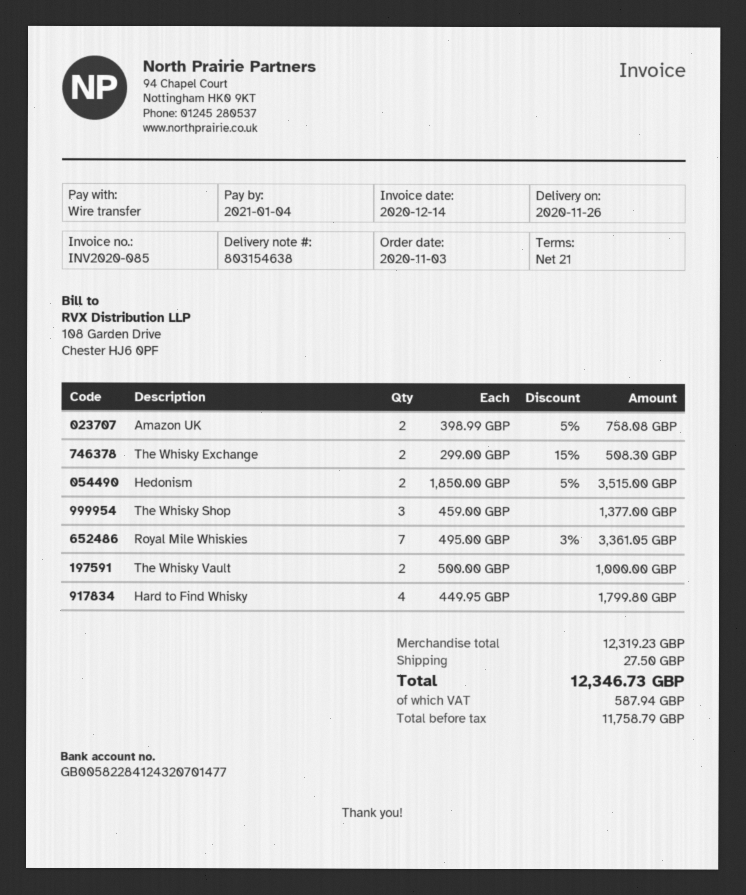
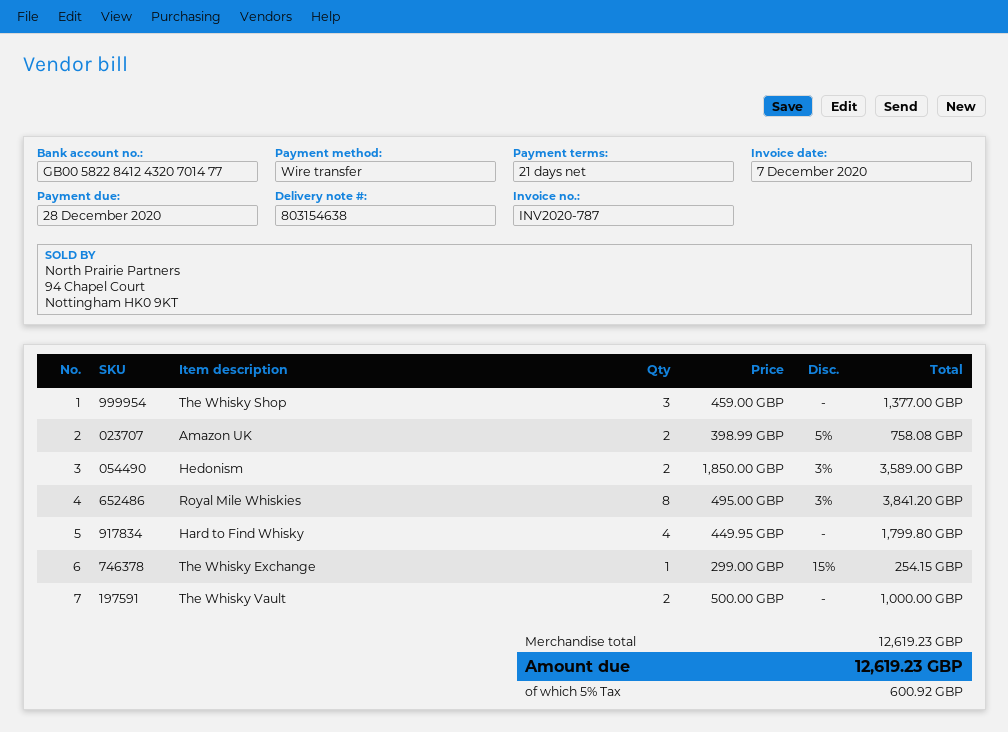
invoice number: INV2020-085 -> INV2020-787
invoice date: 2020-12-14 -> 2020-12-07
due date: 2021-01-04 -> 2020-12-28
The Whisky Exchange: 2 x 299.00 - 15% = 508.30 -> 1 x 299.00 - 15% = 254.15
Hedonism: 2 x 1850.00 - 5% = 3515.00 -> 2 x 1850.00 - 3% = 3589.00
Royal Mile Whiskies: 7 x 495.00 - 3% = 3361.05 -> 8 x 495.00 - 3% = 3841.20
subtotal: 12319.23 -> 12619.23
shipping: 27.50 -> none
tax: 587.94 -> 600.92
total: 12346.73 -> 12619.23

